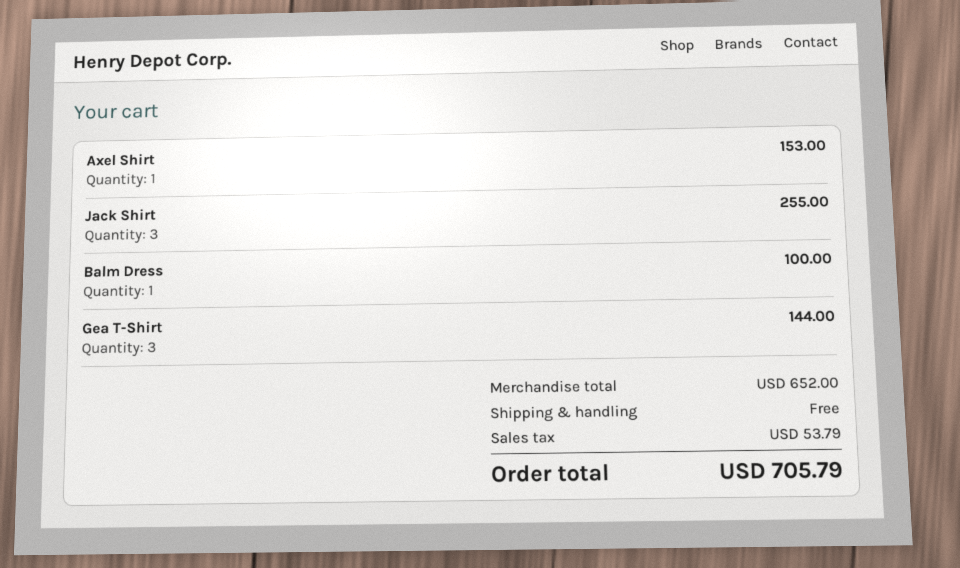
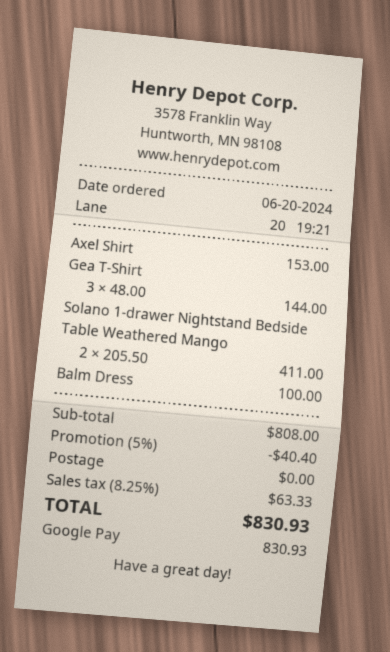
Jack Shirt: 3 for 255.00 -> none
Solano 1-drawer Nightstand Bedside Table Weathered Mango: none -> 2 for 411.00
subtotal: 652.00 -> 808.00
discount: none -> 5% = 40.40
tax: 53.79 -> 63.33
total: 705.79 -> 830.93

